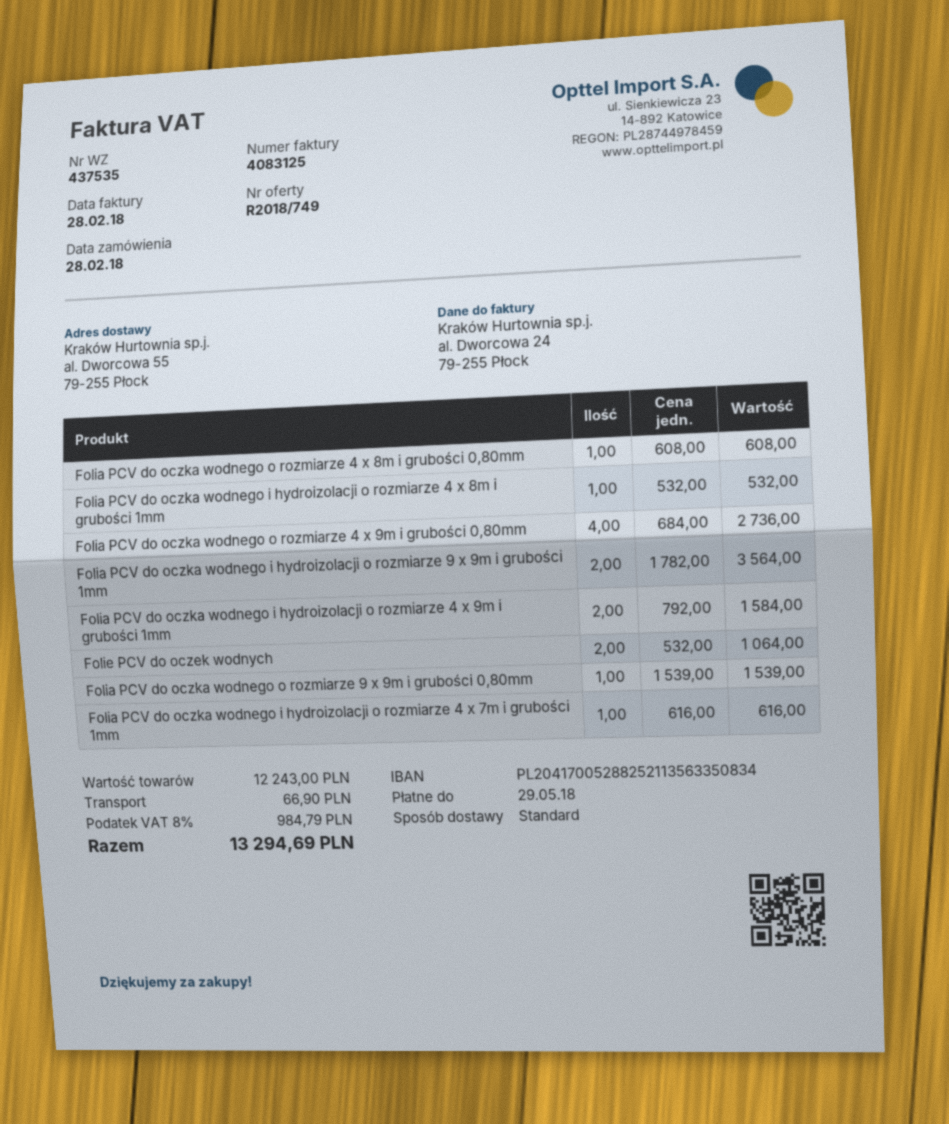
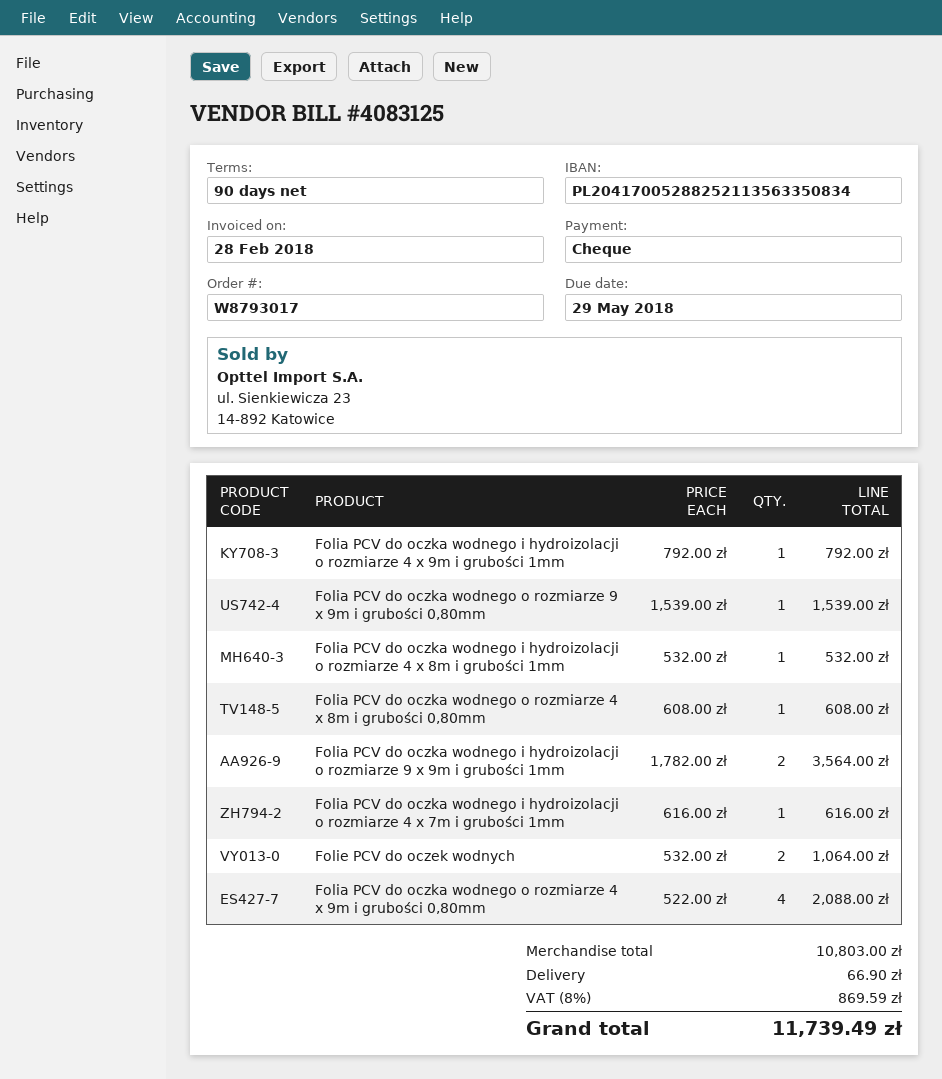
Folia PCV do oczka wodnego o rozmiarze 4 x 9m i grubości 0,80mm: 4 x 684.00 = 2736.00 -> 4 x 522.00 = 2088.00
Folia PCV do oczka wodnego i hydroizolacji o rozmiarze 4 x 9m i grubości 1mm: 2 x 792.00 = 1584.00 -> 1 x 792.00 = 792.00
subtotal: 12243.00 -> 10803.00
tax: 8% = 984.79 -> 8% = 869.59
total: 13294.69 -> 11739.49

